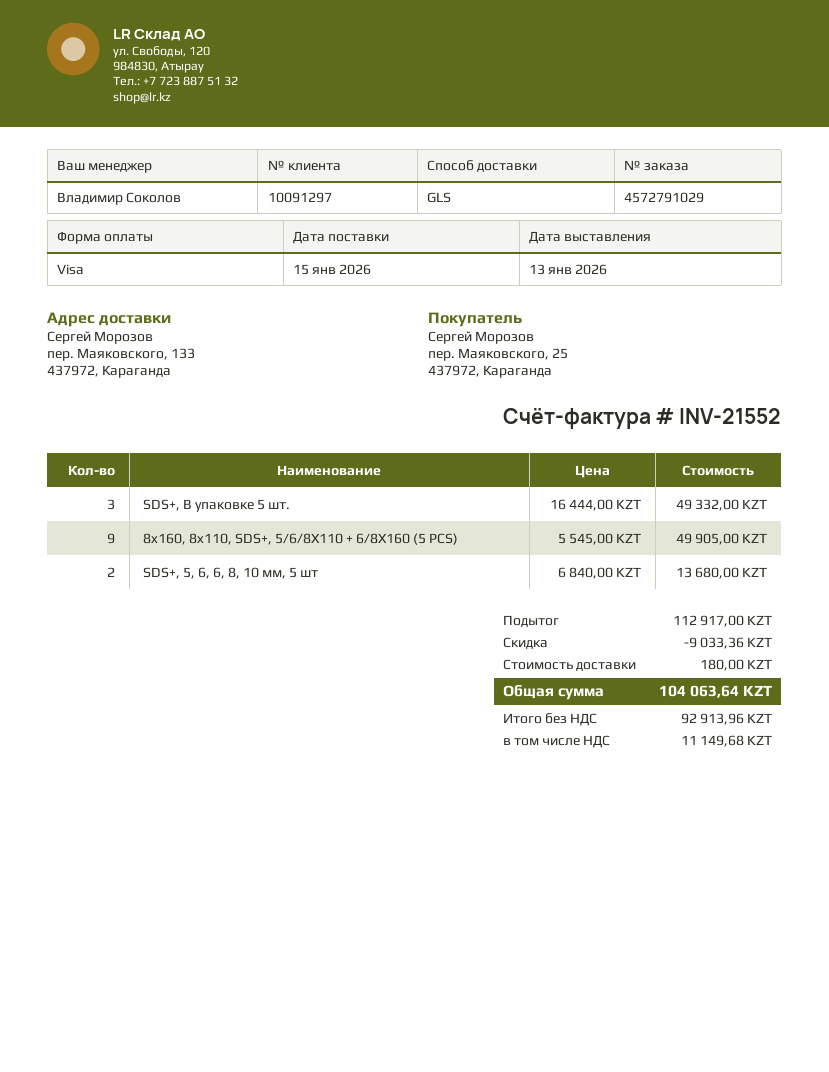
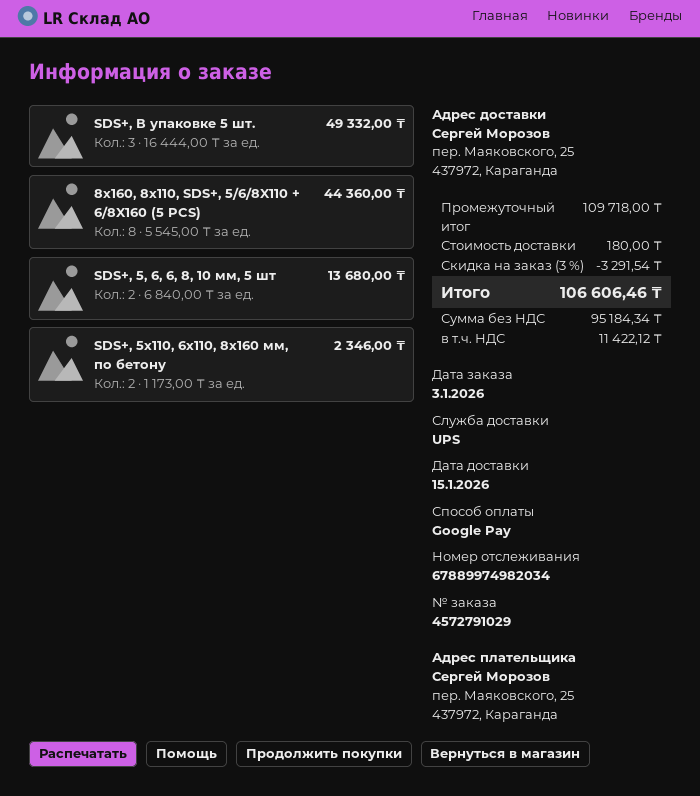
payment method: Visa -> Google Pay
shipping method: GLS -> UPS
ship to: пер. Маяковского, 133, 437972, Караганда -> пер. Маяковского, 25, 437972, Караганда
8x160, 8x110, SDS+, 5/6/8X110 + 6/8X160 (5 PCS): 9 x 5545.00 = 49905.00 -> 8 x 5545.00 = 44360.00
SDS+, 5х110, 6х110, 8х160 мм, по бетону: none -> 2 x 1173.00 = 2346.00
subtotal: 112917.00 -> 109718.00
discount: 9033.36 -> 3291.54
net: 92913.96 -> 95184.34
tax: 11149.68 -> 11422.12
total: 104063.64 -> 106606.46

